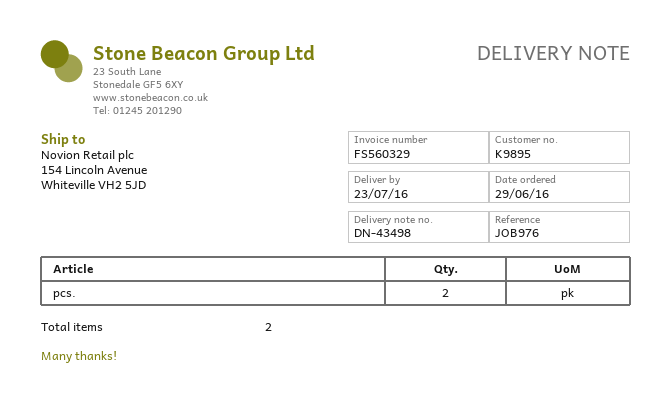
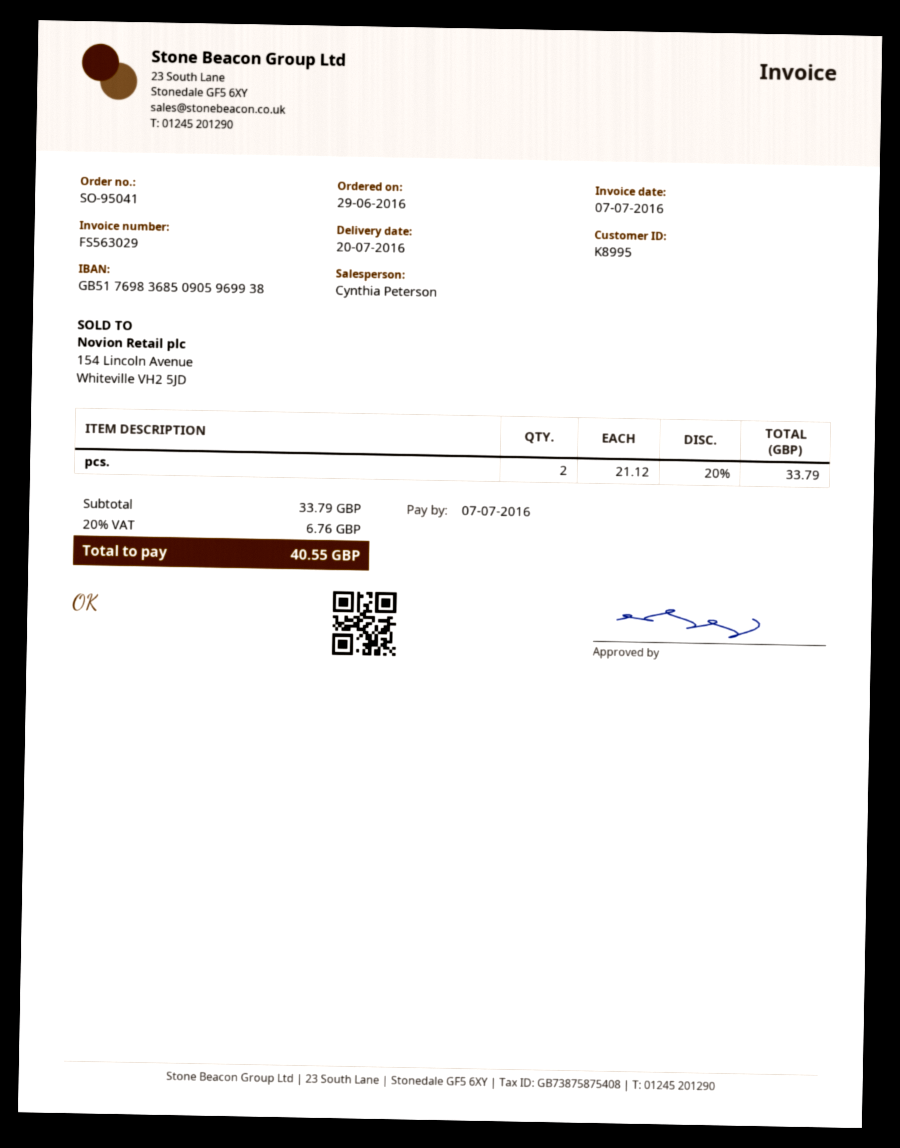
delivery date: 2016-07-23 -> 2016-07-20
invoice number: FS560329 -> FS563029
customer number: K9895 -> K8995

